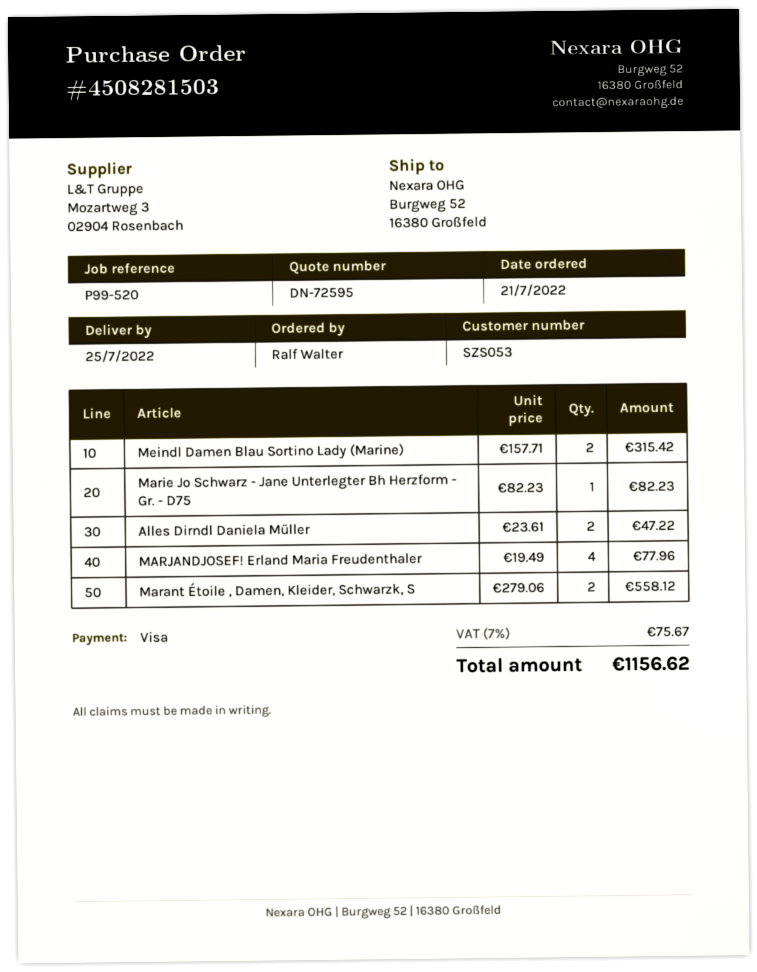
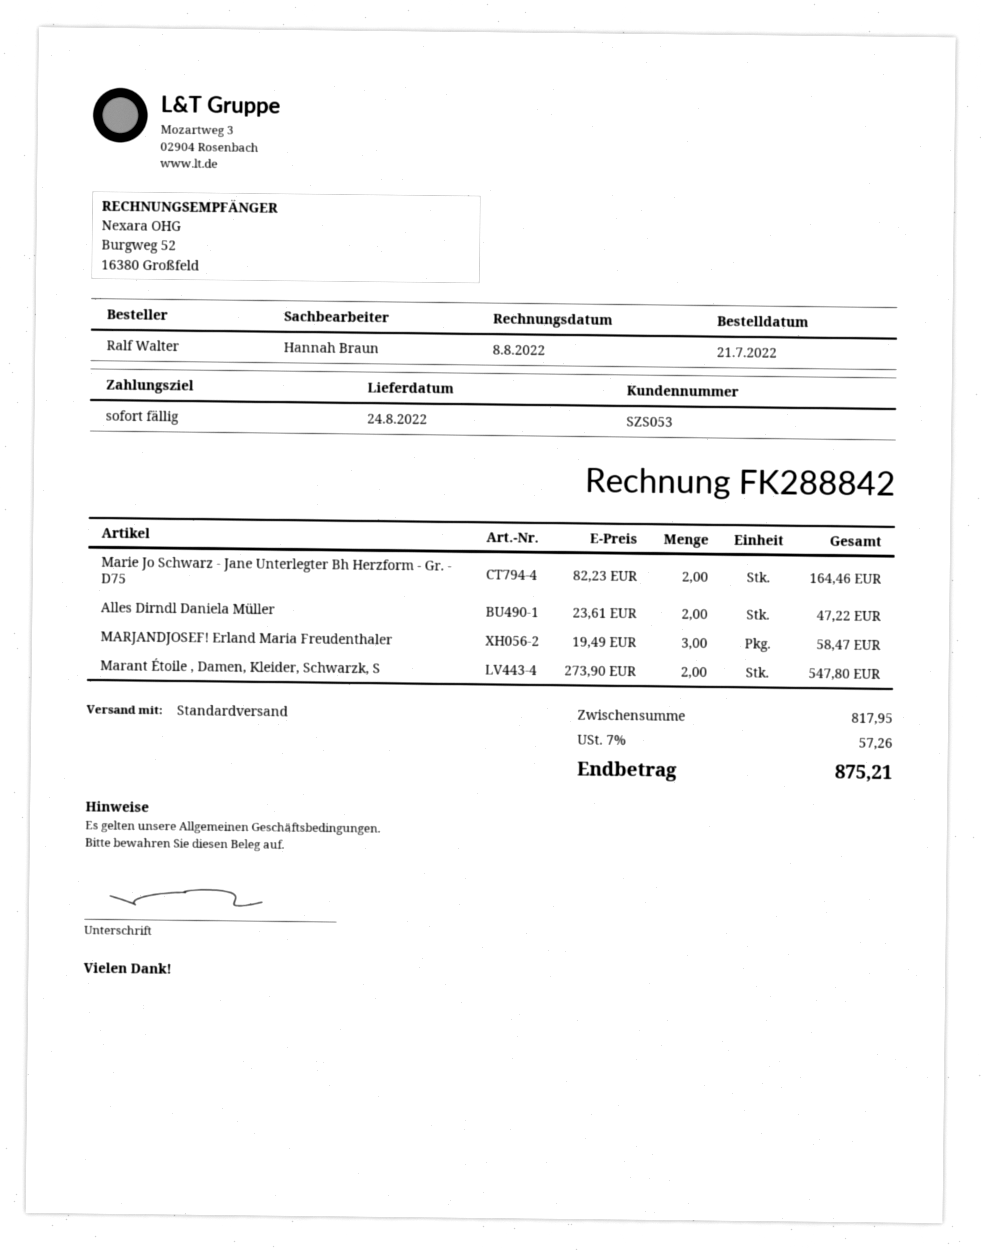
delivery date: 2022-07-25 -> 2022-08-24
Meindl Damen Blau Sortino Lady (Marine): 2 x 157.71 = 315.42 -> none
Marie Jo Schwarz - Jane Unterlegter Bh Herzform - Gr. - D75: 1 x 82.23 = 82.23 -> 2 x 82.23 = 164.46
MARJANDJOSEF! Erland Maria Freudenthaler: 4 x 19.49 = 77.96 -> 3 x 19.49 = 58.47
Marant Étoile , Damen, Kleider, Schwarzk, S: 2 x 279.06 = 558.12 -> 2 x 273.90 = 547.80
tax: 7% = 75.67 -> 7% = 57.26
total: 1156.62 -> 875.21

